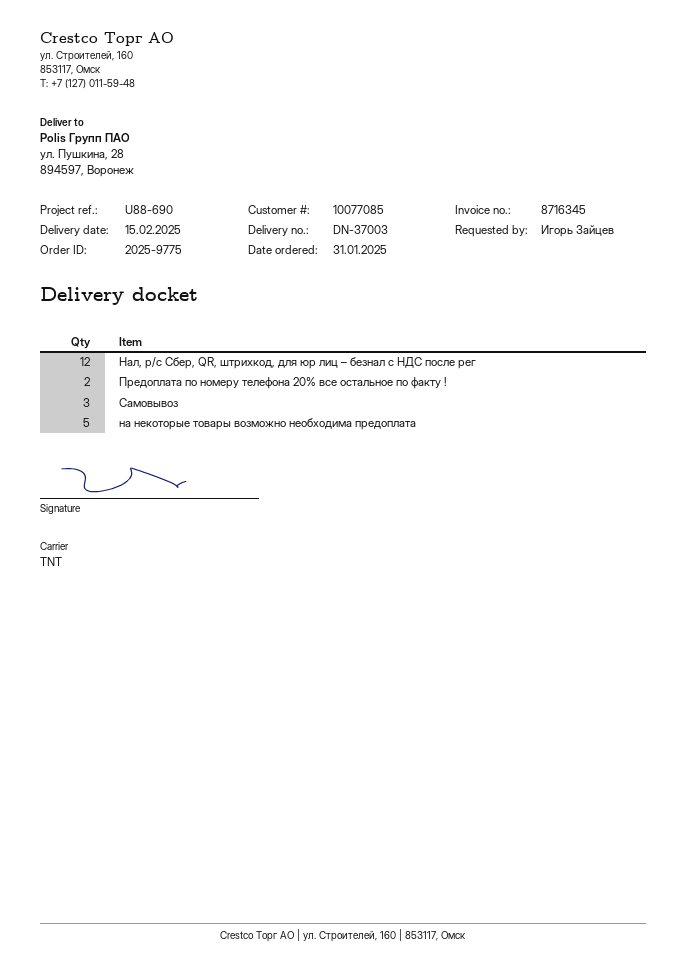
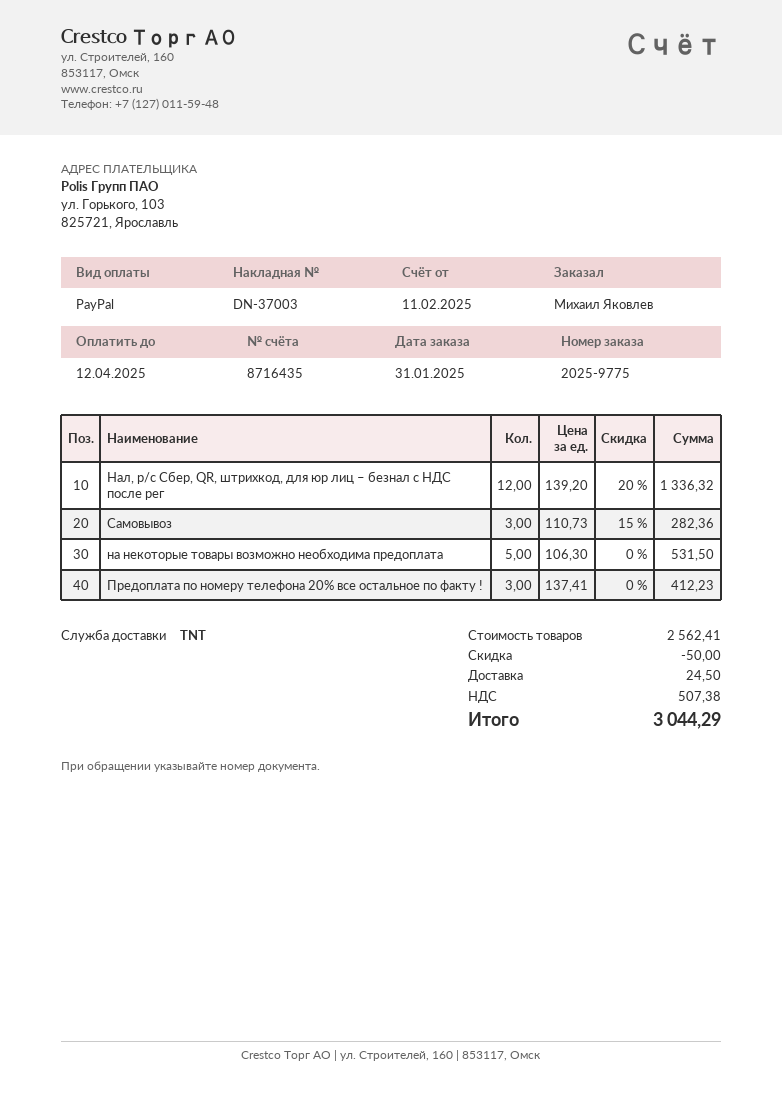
invoice number: 8716345 -> 8716435
ordered by: Игорь Зайцев -> Михаил Яковлев
Предоплата по номеру телефона 20% все остальное по факту !: 2 -> 3

